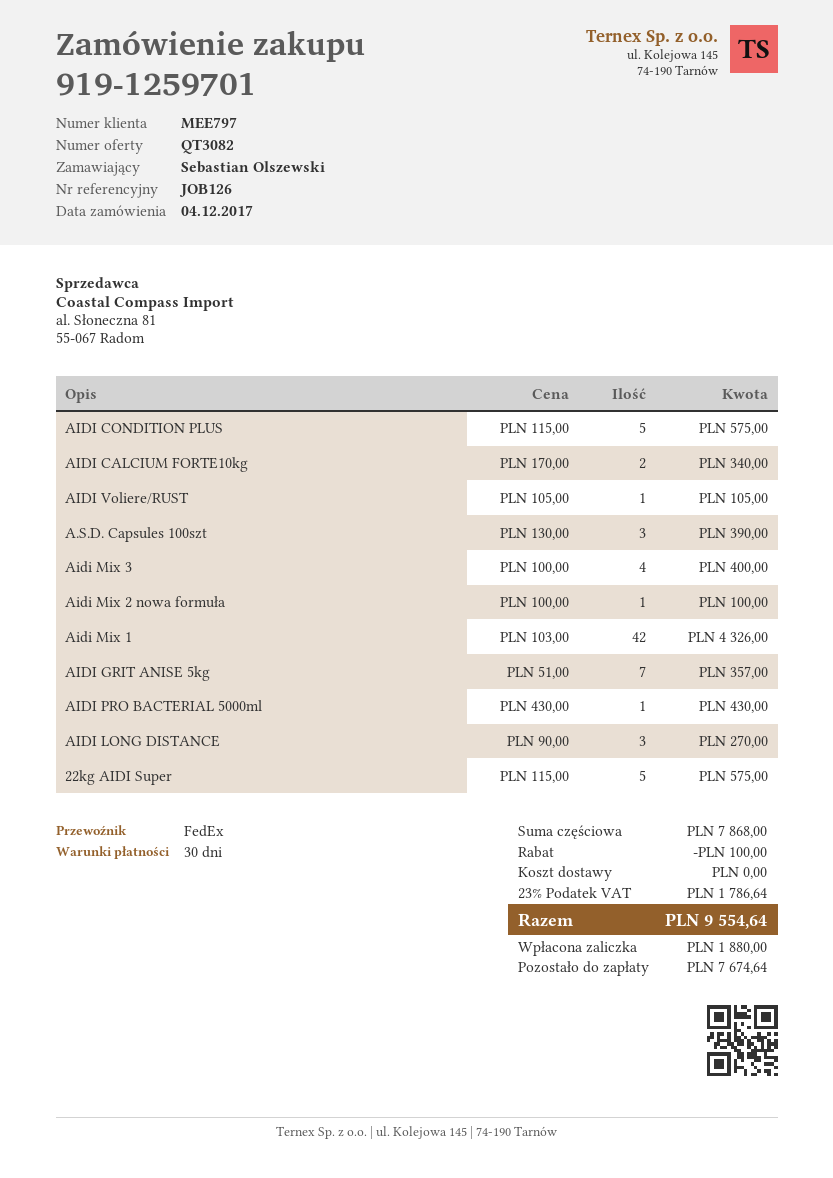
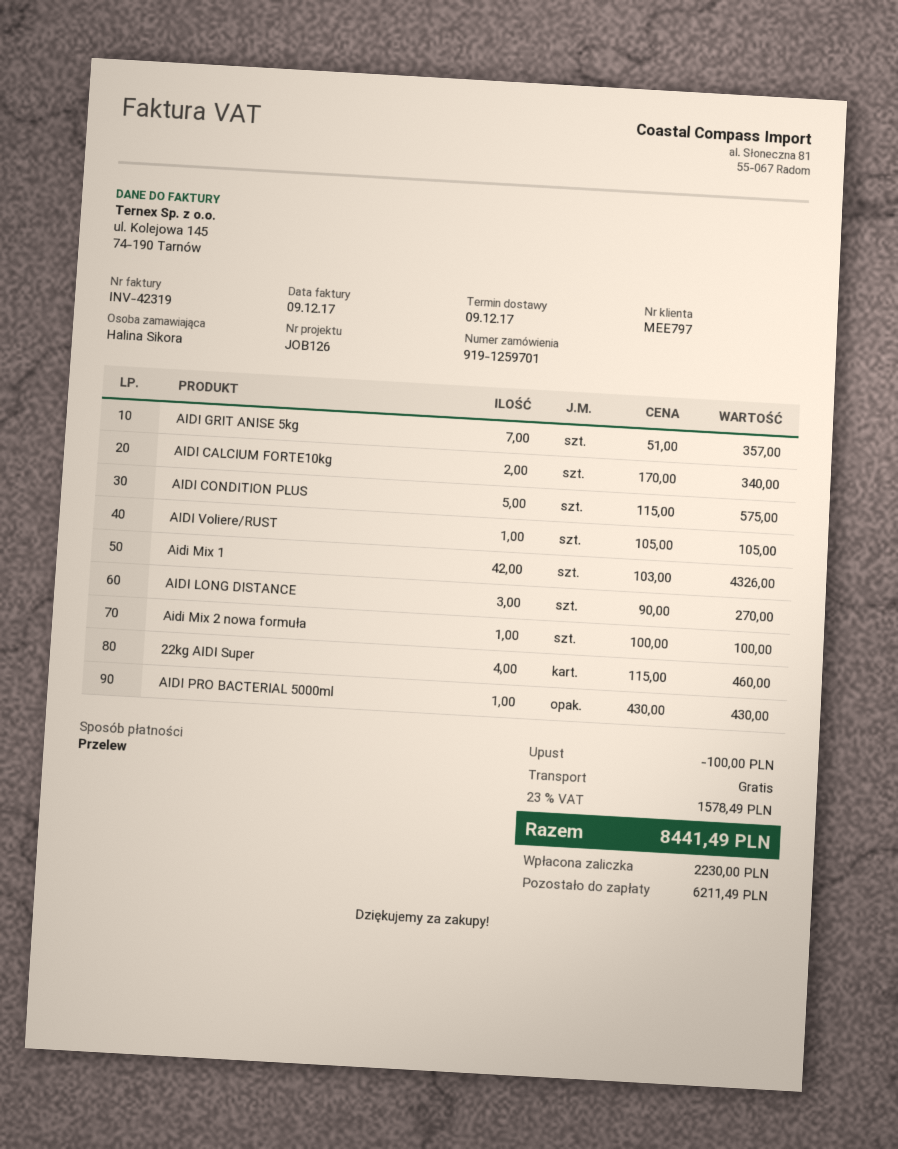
ordered by: Sebastian Olszewski -> Halina Sikora
A.S.D. Capsules 100szt: 3 x 130.00 = 390.00 -> none
Aidi Mix 3: 4 x 100.00 = 400.00 -> none
22kg AIDI Super: 5 x 115.00 = 575.00 -> 4 x 115.00 = 460.00
tax: 23% = 1786.64 -> 23% = 1578.49
total: 9554.64 -> 8441.49
deposit: 1880.00 -> 2230.00
balance: 7674.64 -> 6211.49

